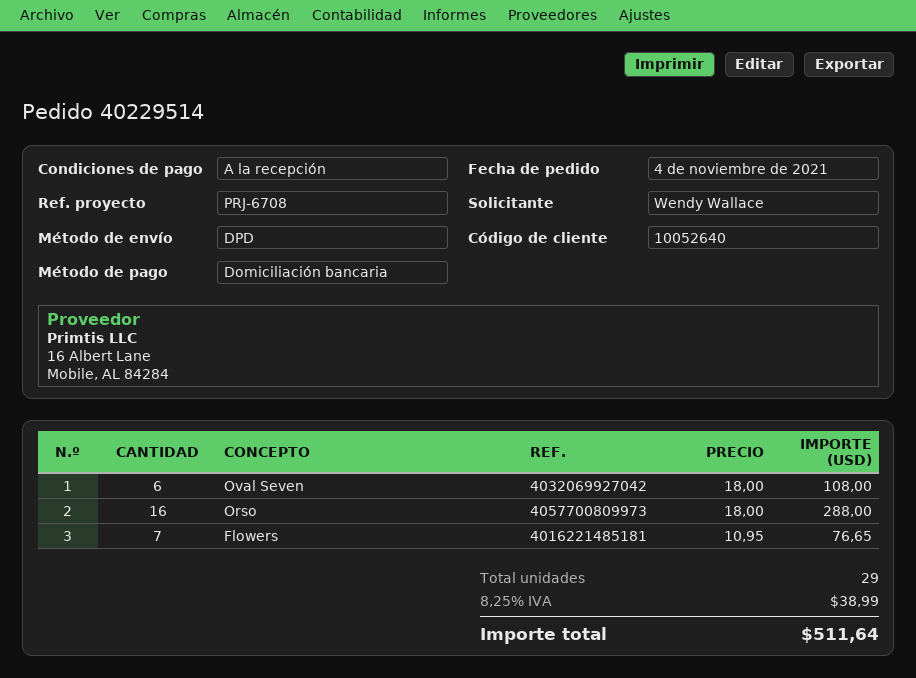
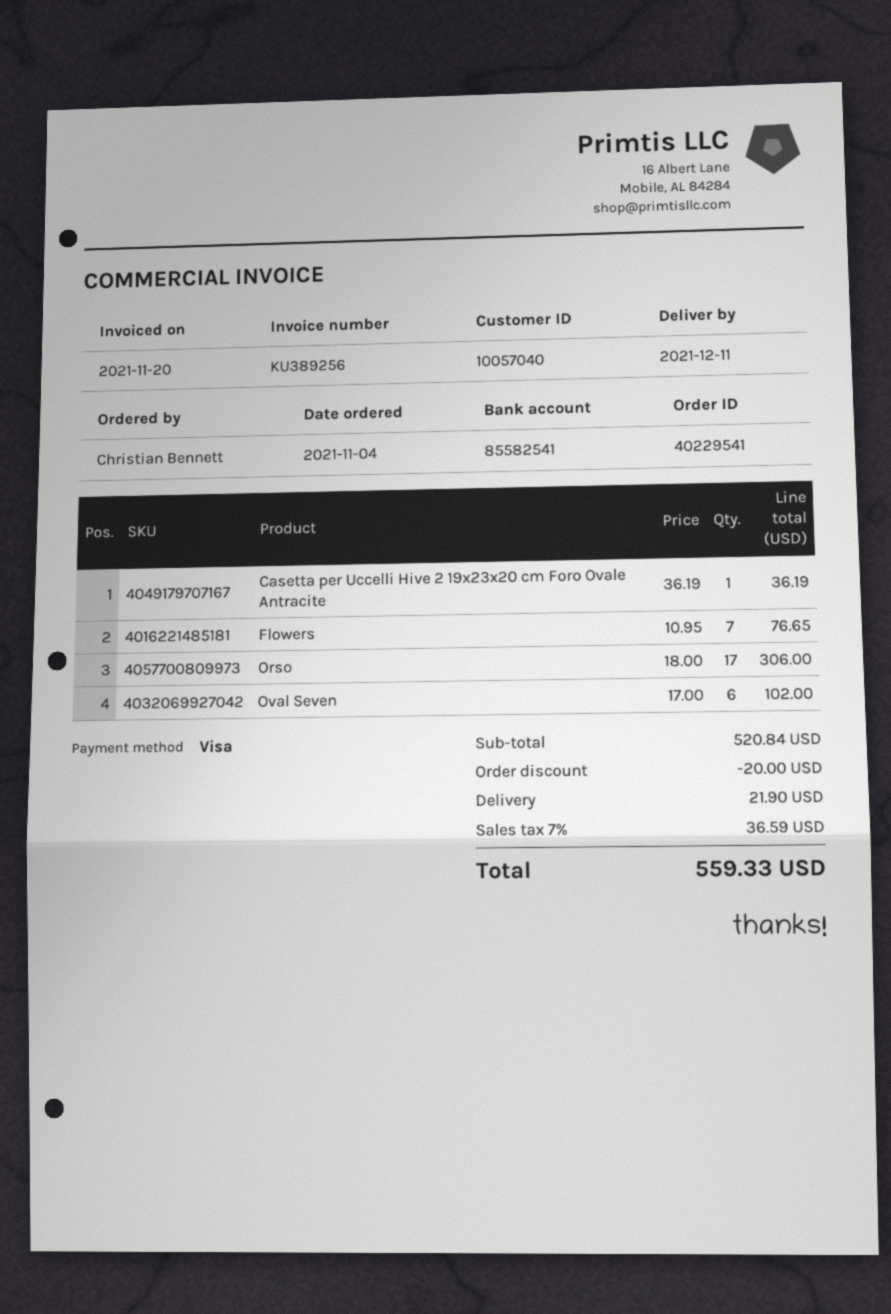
order number: 40229514 -> 40229541
customer number: 10052640 -> 10057040
ordered by: Wendy Wallace -> Christian Bennett
payment method: direct debit -> Visa
Oval Seven: 6 x 18.00 = 108.00 -> 6 x 17.00 = 102.00
Orso: 16 x 18.00 = 288.00 -> 17 x 18.00 = 306.00
Casetta per Uccelli Hive 2 19x23x20 cm Foro Ovale Antracite: none -> 1 x 36.19 = 36.19
discount: none -> 20.00
shipping: none -> 21.90
tax: 8.25% = 38.99 -> 7% = 36.59
total: 511.64 -> 559.33

